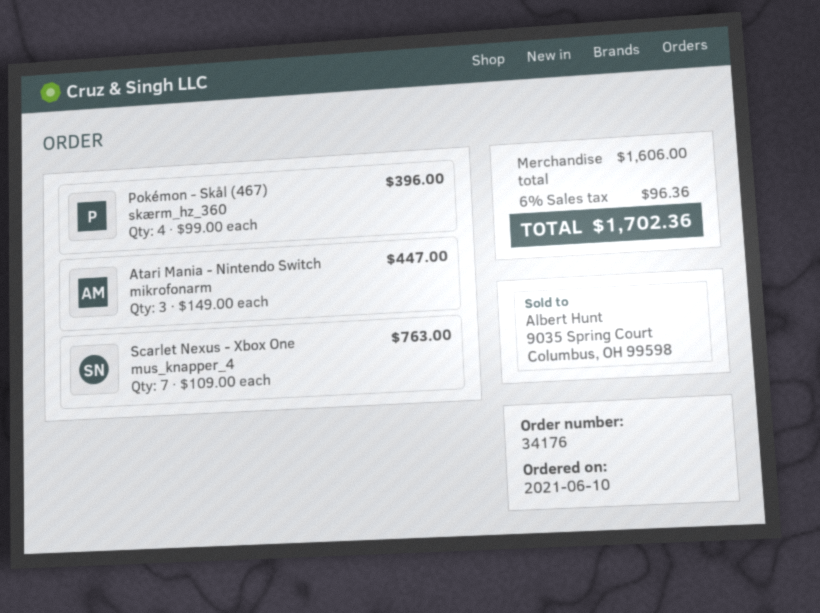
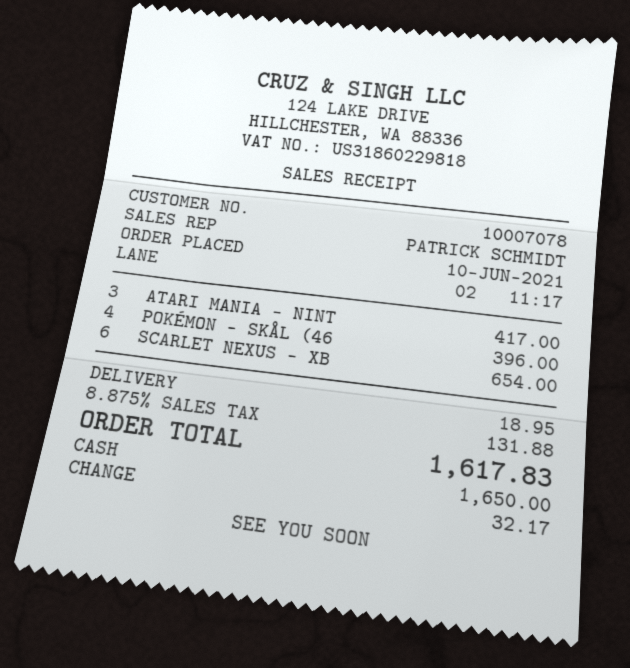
Atari Mania - Nintendo Switch mikrofonarm: 3 for 447.00 -> 3 for 417.00
Scarlet Nexus - Xbox One mus_knapper_4: 7 for 763.00 -> 6 for 654.00
shipping: none -> 18.95
tax: 6% = 96.36 -> 8.875% = 131.88
total: 1702.36 -> 1617.83

